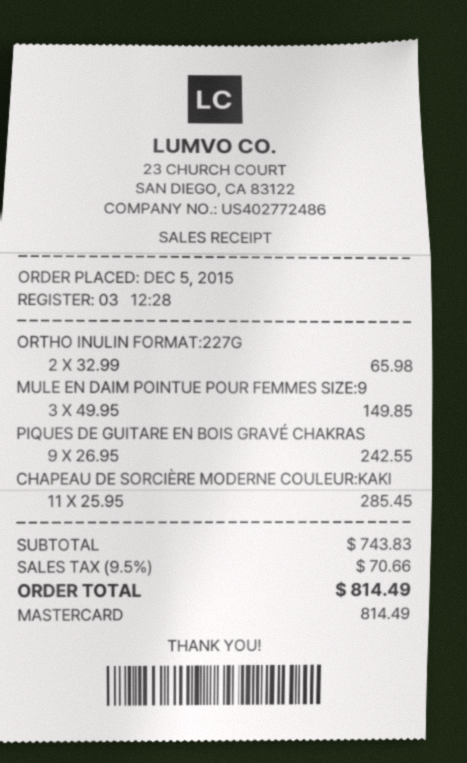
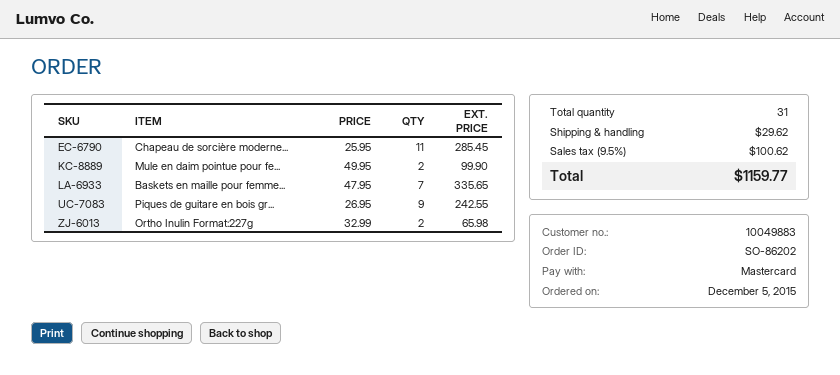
MULE EN DAIM POINTUE POUR FEMMES SIZE:9: 3 x 49.95 = 149.85 -> 2 x 49.95 = 99.90
Baskets en maille pour femme...: none -> 7 x 47.95 = 335.65
shipping: none -> 29.62
tax: 9.5% = 70.66 -> 9.5% = 100.62
total: 814.49 -> 1159.77

